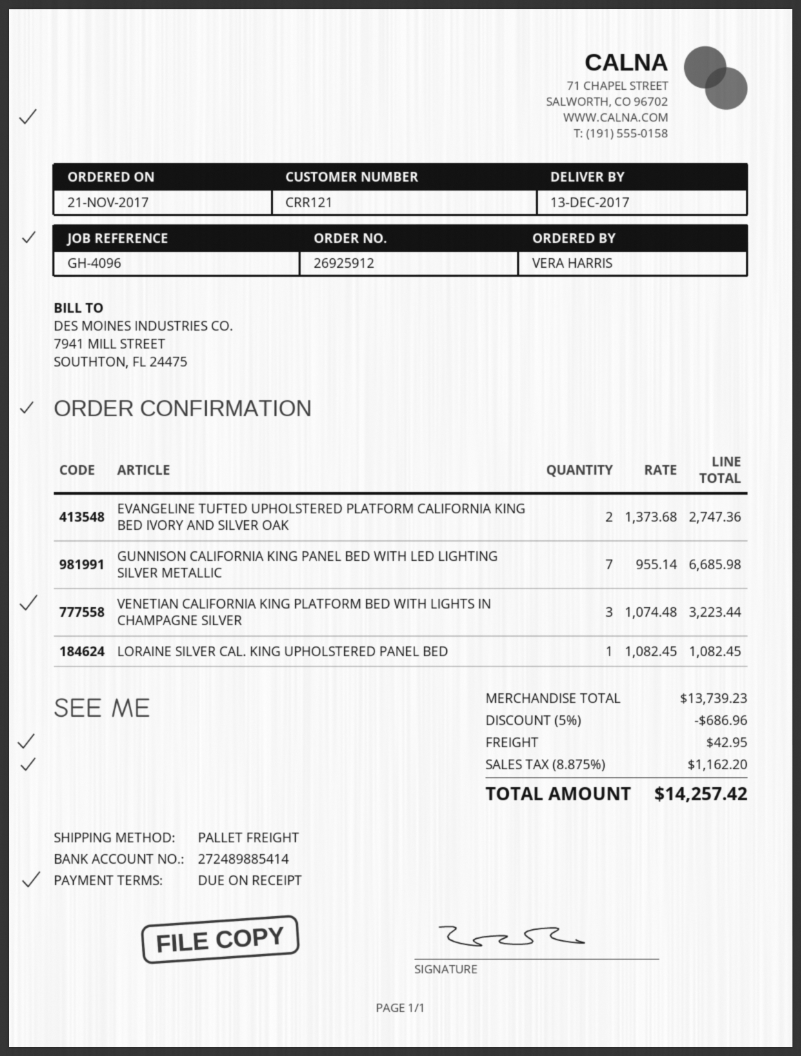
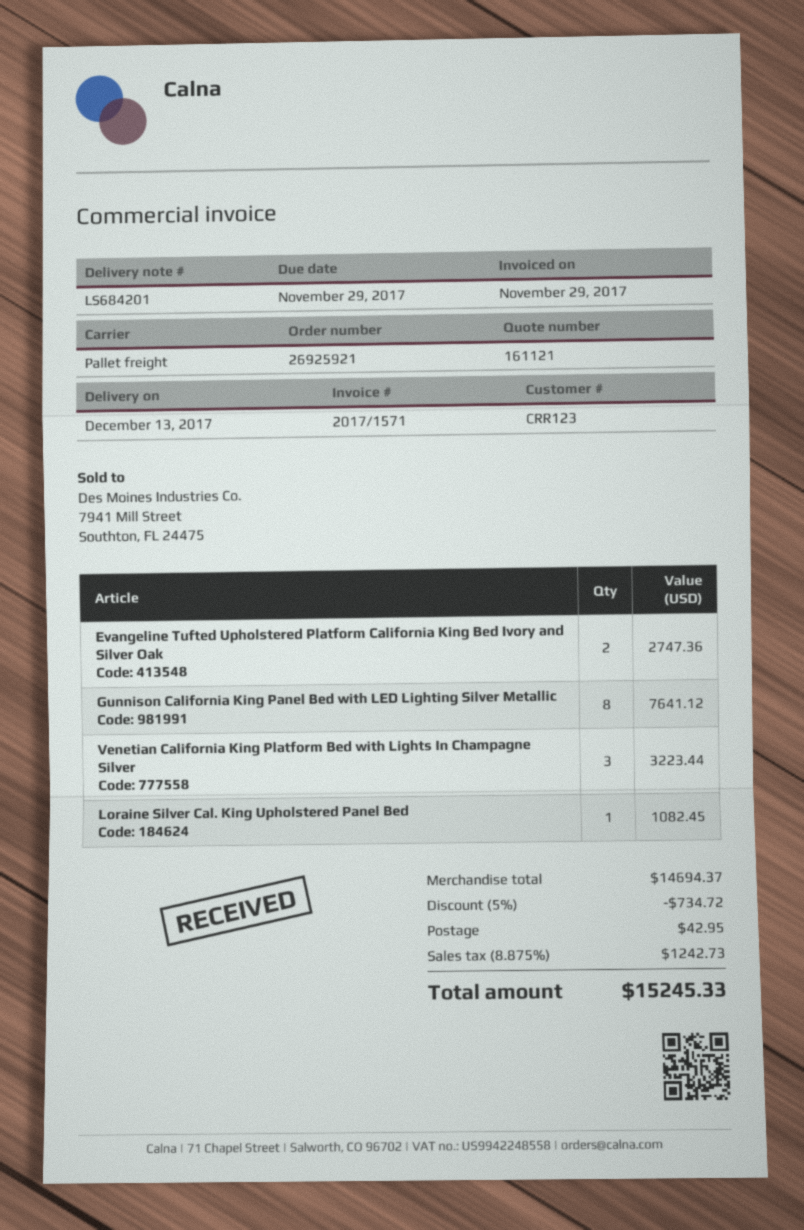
order number: 26925912 -> 26925921
customer number: CRR121 -> CRR123
GUNNISON CALIFORNIA KING PANEL BED WITH LED LIGHTING SILVER METALLIC: 7 for 6685.98 -> 8 for 7641.12
subtotal: 13739.23 -> 14694.37
discount: 5% = 686.96 -> 5% = 734.72
tax: 8.875% = 1162.20 -> 8.875% = 1242.73
total: 14257.42 -> 15245.33

